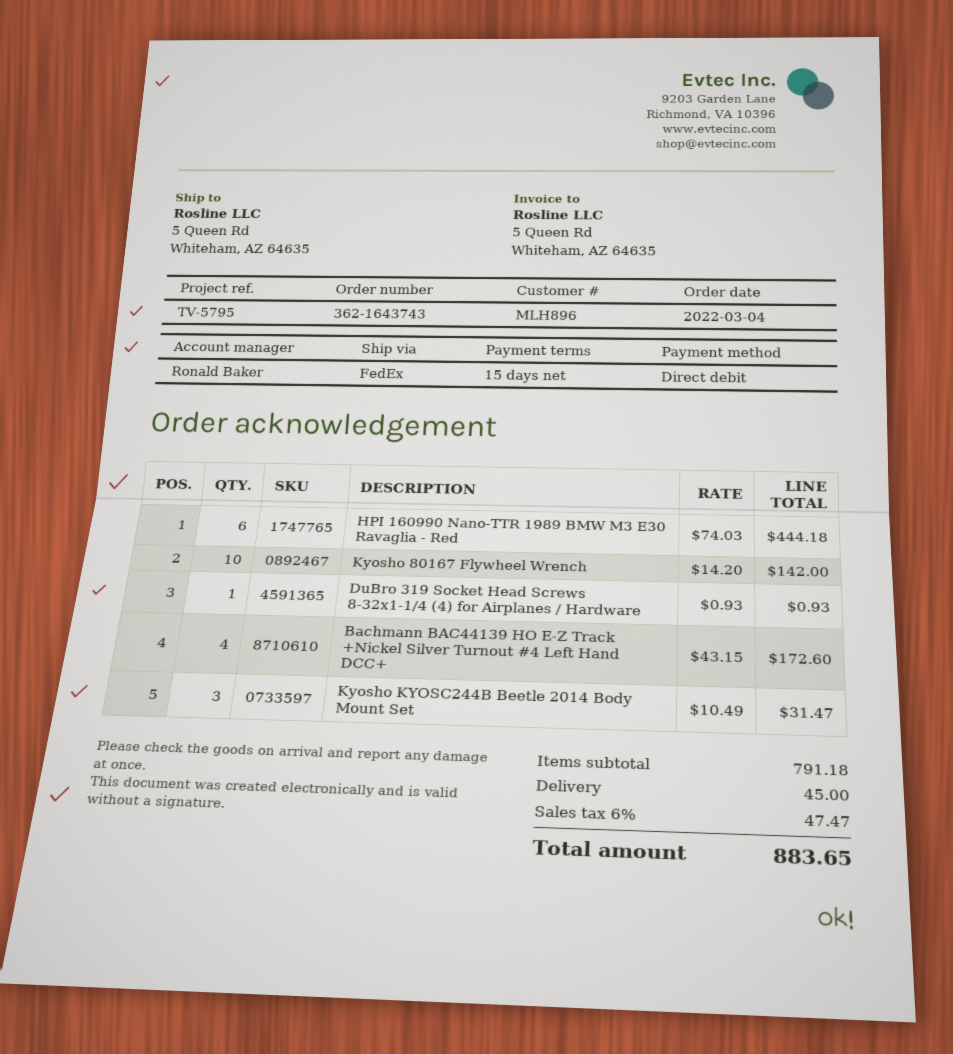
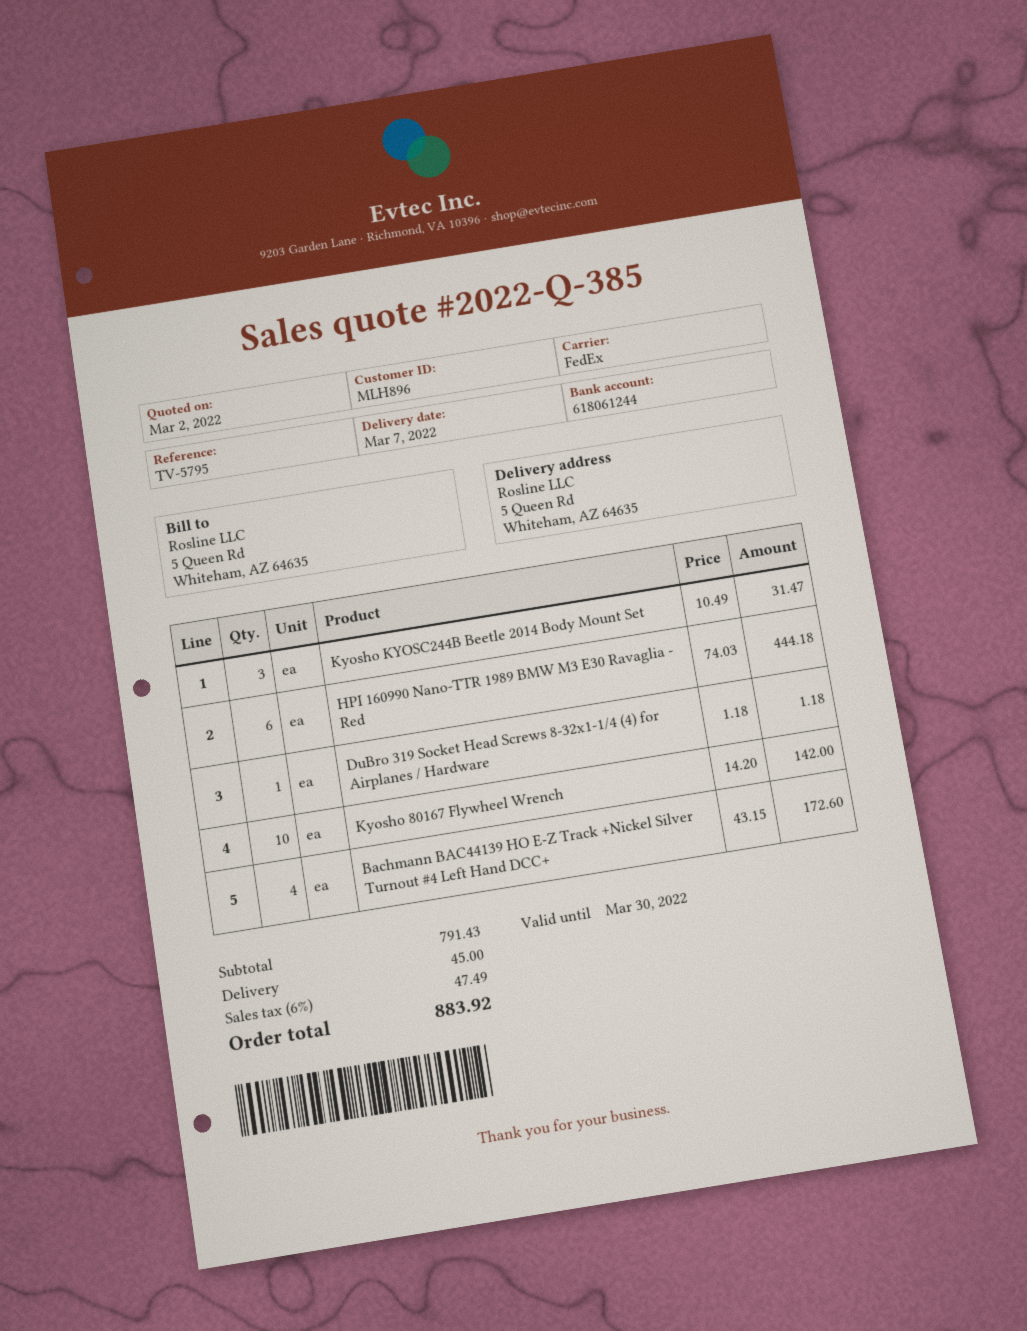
DuBro 319 Socket Head Screws 8-32x1-1/4 (4) for Airplanes / Hardware: 1 x 0.93 = 0.93 -> 1 x 1.18 = 1.18
subtotal: 791.18 -> 791.43
tax: 6% = 47.47 -> 6% = 47.49
total: 883.65 -> 883.92

